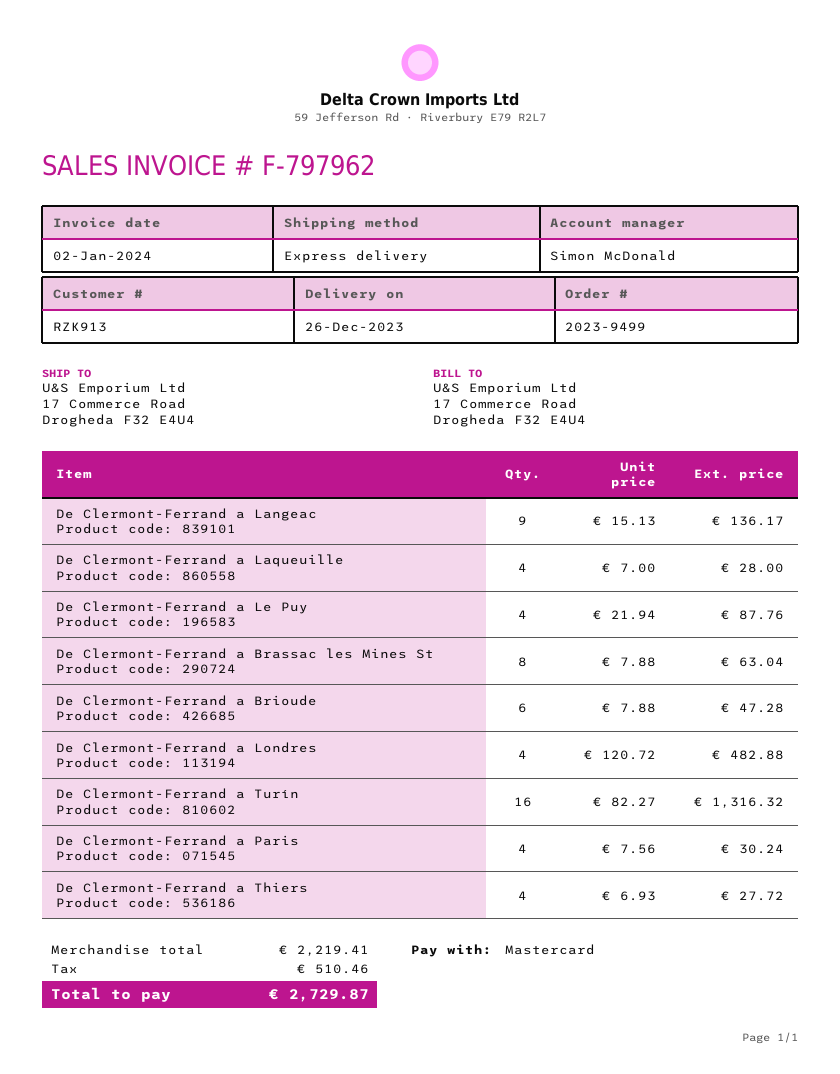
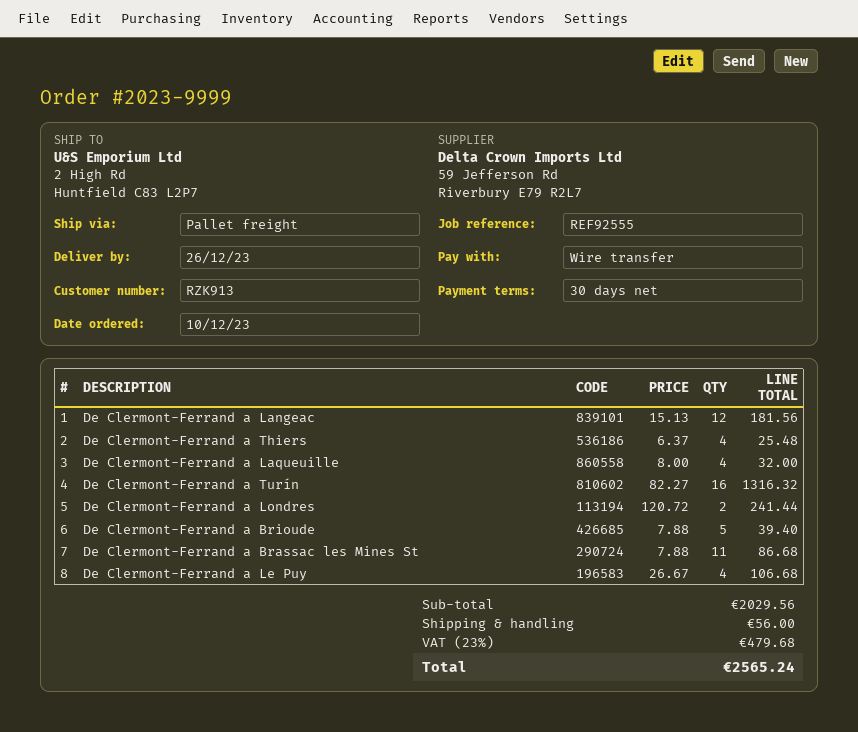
order number: 2023-9499 -> 2023-9999
payment method: Mastercard -> bank transfer
shipping method: express -> pallet freight
ship to: 17 Commerce Road, Drogheda F32 E4U4 -> 2 High Rd, Huntfield C83 L2P7
De Clermont-Ferrand a Langeac: 9 x 15.13 = 136.17 -> 12 x 15.13 = 181.56
De Clermont-Ferrand a Laqueuille: 4 x 7.00 = 28.00 -> 4 x 8.00 = 32.00
De Clermont-Ferrand a Le Puy: 4 x 21.94 = 87.76 -> 4 x 26.67 = 106.68
De Clermont-Ferrand a Brassac les Mines St: 8 x 7.88 = 63.04 -> 11 x 7.88 = 86.68
De Clermont-Ferrand a Brioude: 6 x 7.88 = 47.28 -> 5 x 7.88 = 39.40
De Clermont-Ferrand a Londres: 4 x 120.72 = 482.88 -> 2 x 120.72 = 241.44
De Clermont-Ferrand a Paris: 4 x 7.56 = 30.24 -> none
De Clermont-Ferrand a Thiers: 4 x 6.93 = 27.72 -> 4 x 6.37 = 25.48
subtotal: 2219.41 -> 2029.56
shipping: none -> 56.00
tax: 510.46 -> 479.68
total: 2729.87 -> 2565.24

